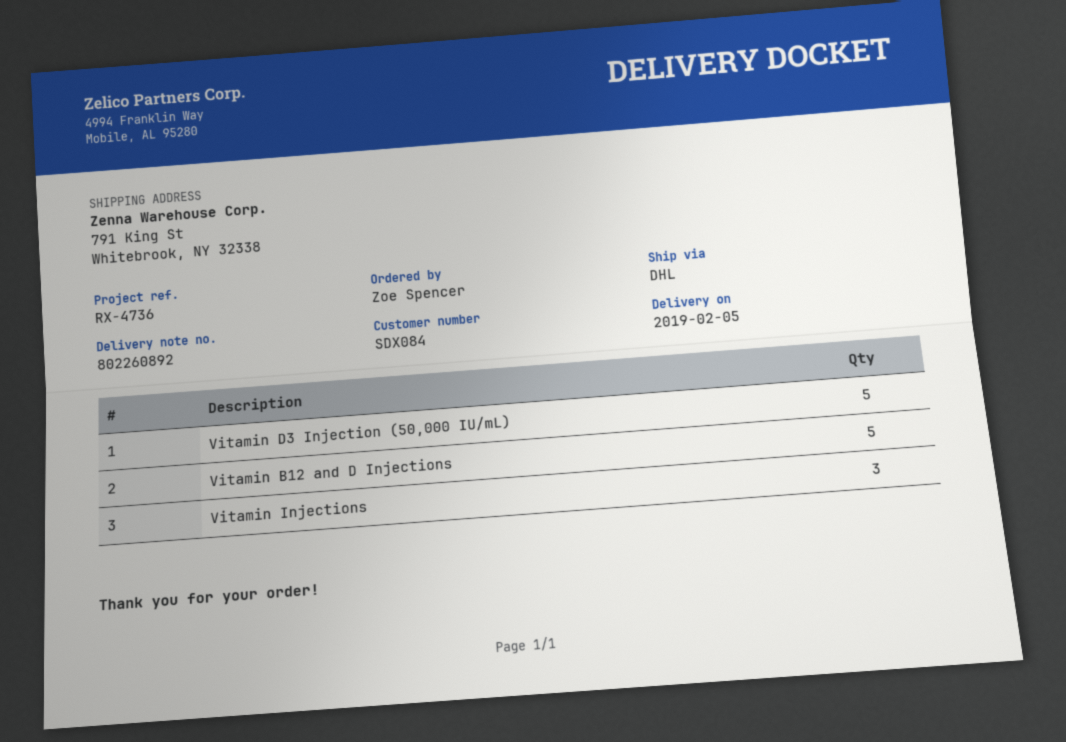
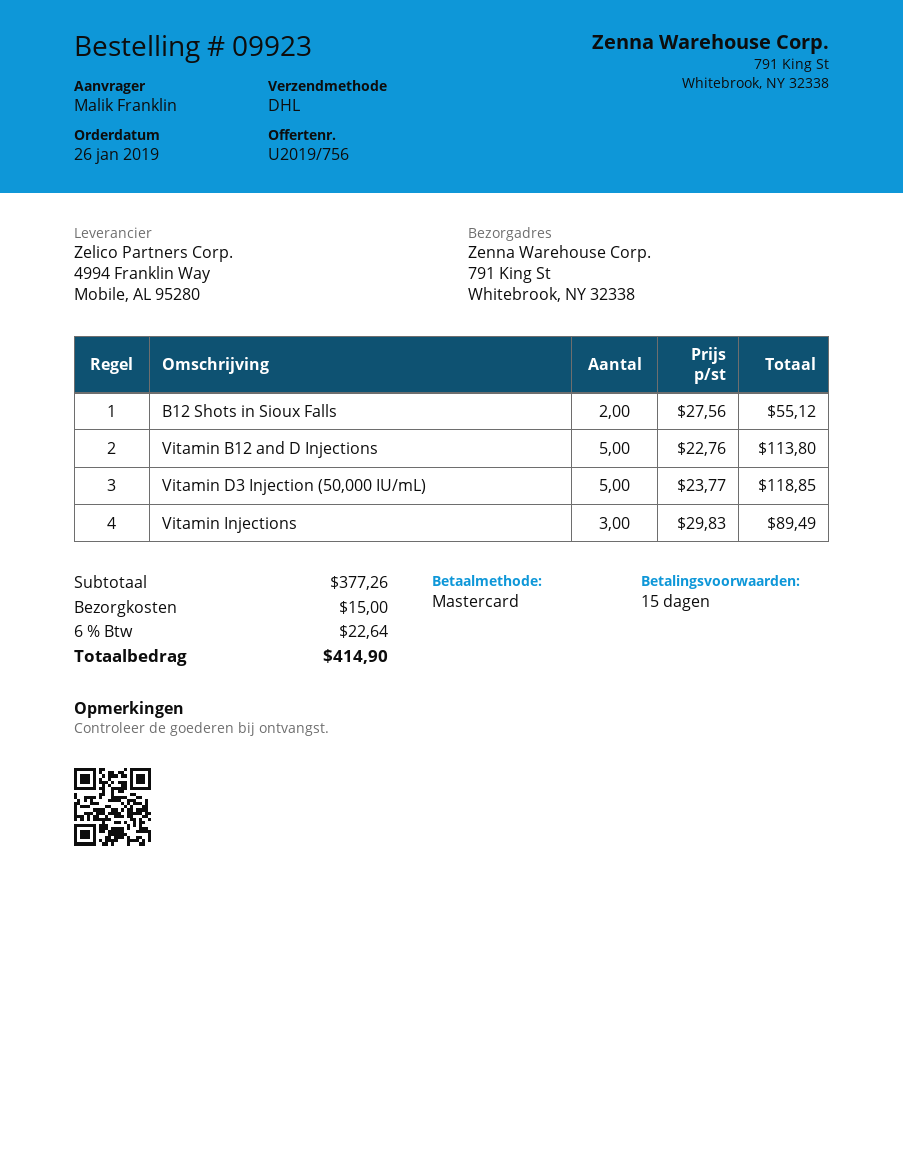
ordered by: Zoe Spencer -> Malik Franklin
B12 Shots in Sioux Falls: none -> 2

